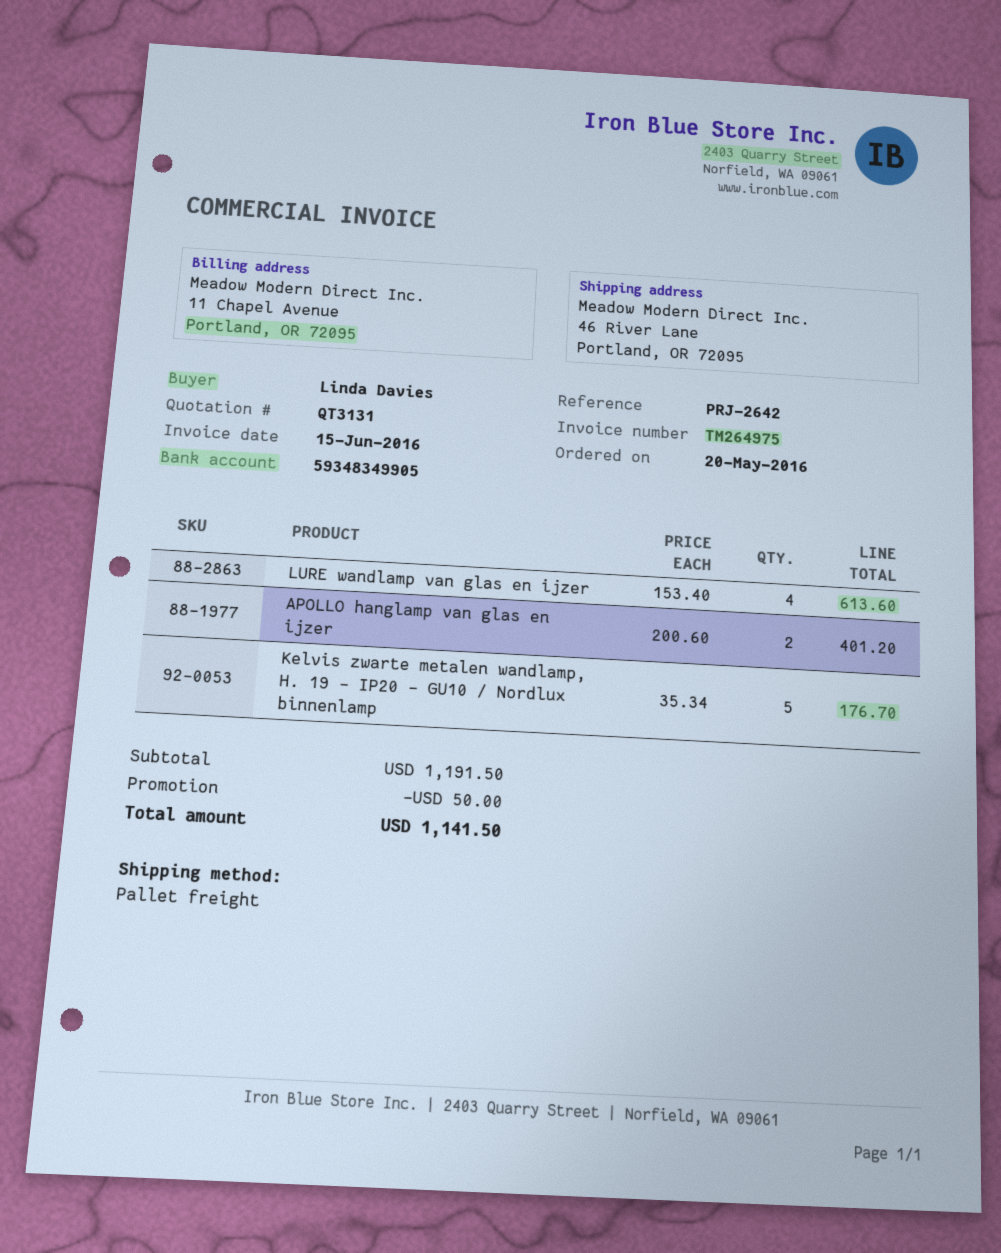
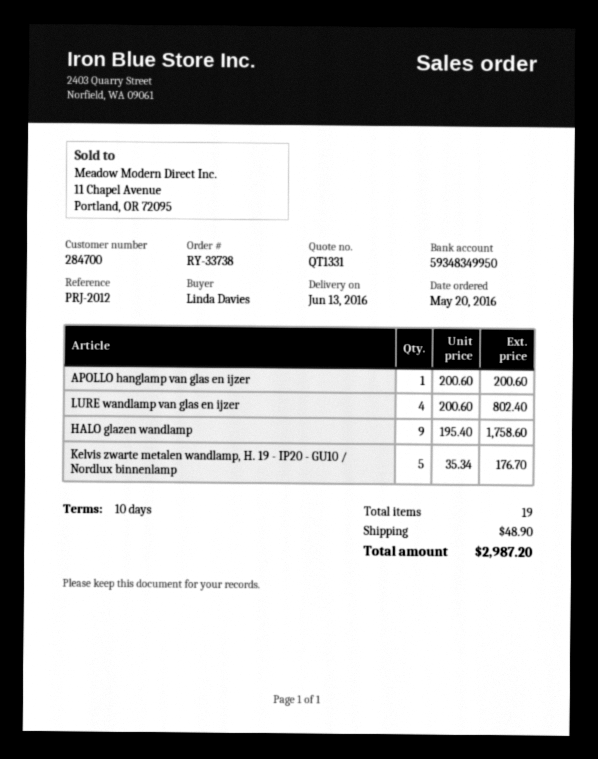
quote number: QT3131 -> QT1331
reference: PRJ-2642 -> PRJ-2012
bank account: 59348349905 -> 59348349950
LURE wandlamp van glas en ijzer: 4 x 153.40 = 613.60 -> 4 x 200.60 = 802.40
APOLLO hanglamp van glas en ijzer: 2 x 200.60 = 401.20 -> 1 x 200.60 = 200.60
HALO glazen wandlamp: none -> 9 x 195.40 = 1758.60
discount: 50.00 -> none
shipping: none -> 48.90
total: 1141.50 -> 2987.20

